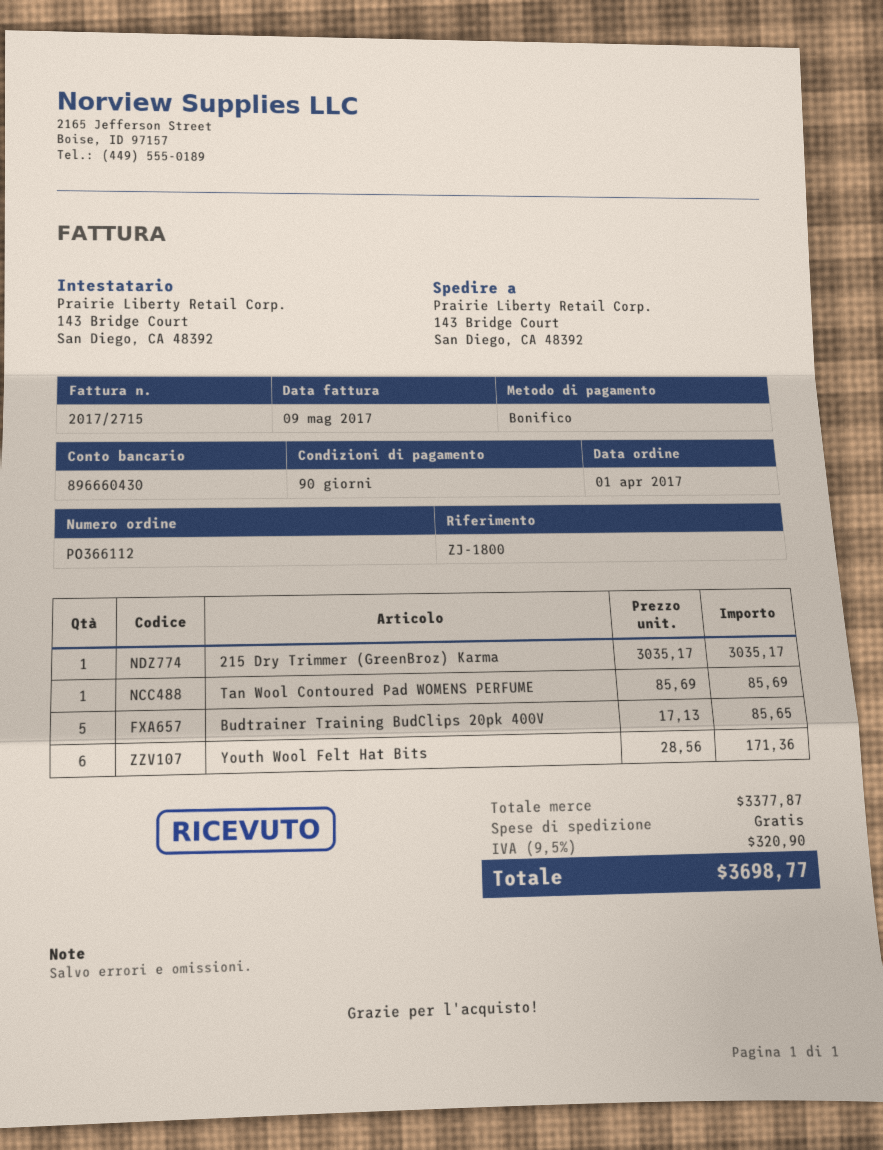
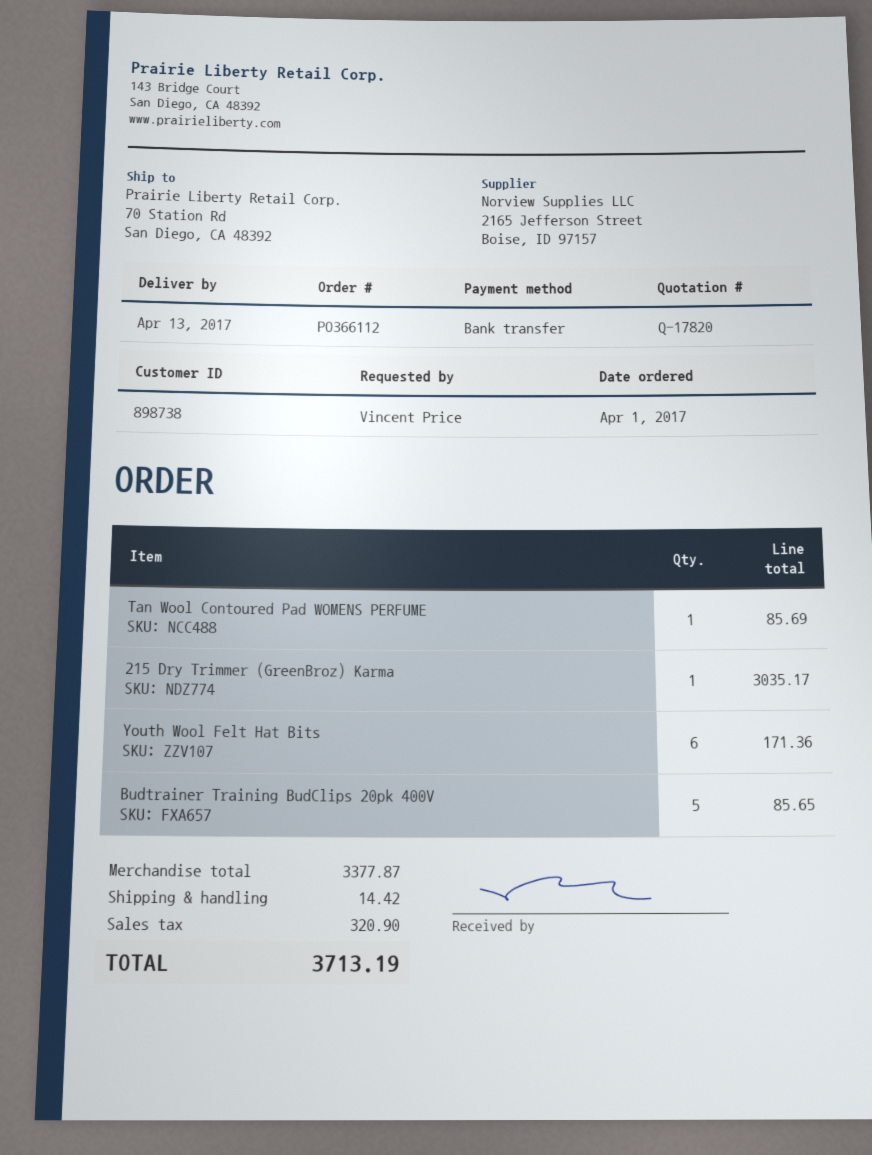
ship to: 143 Bridge Court, San Diego, CA 48392 -> 70 Station Rd, San Diego, CA 48392
shipping: 0.00 -> 14.42
total: 3698.77 -> 3713.19

